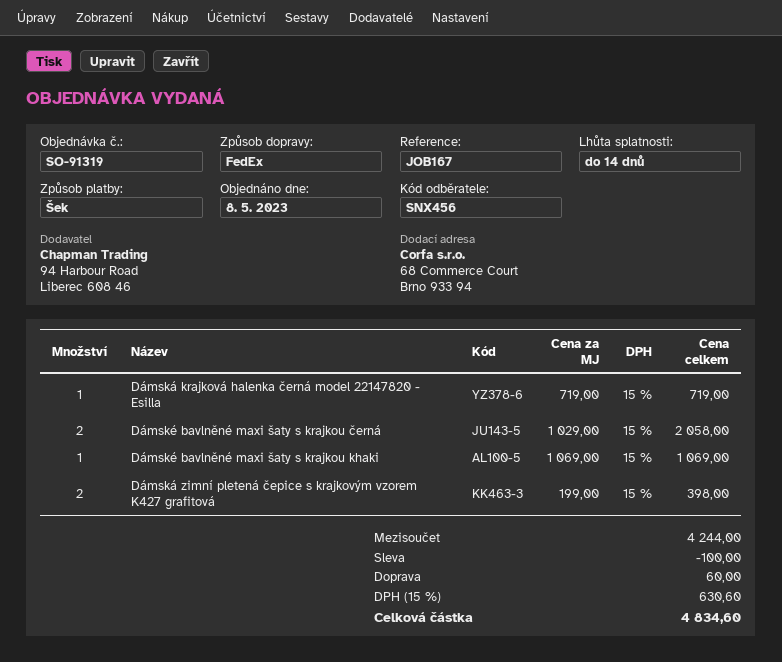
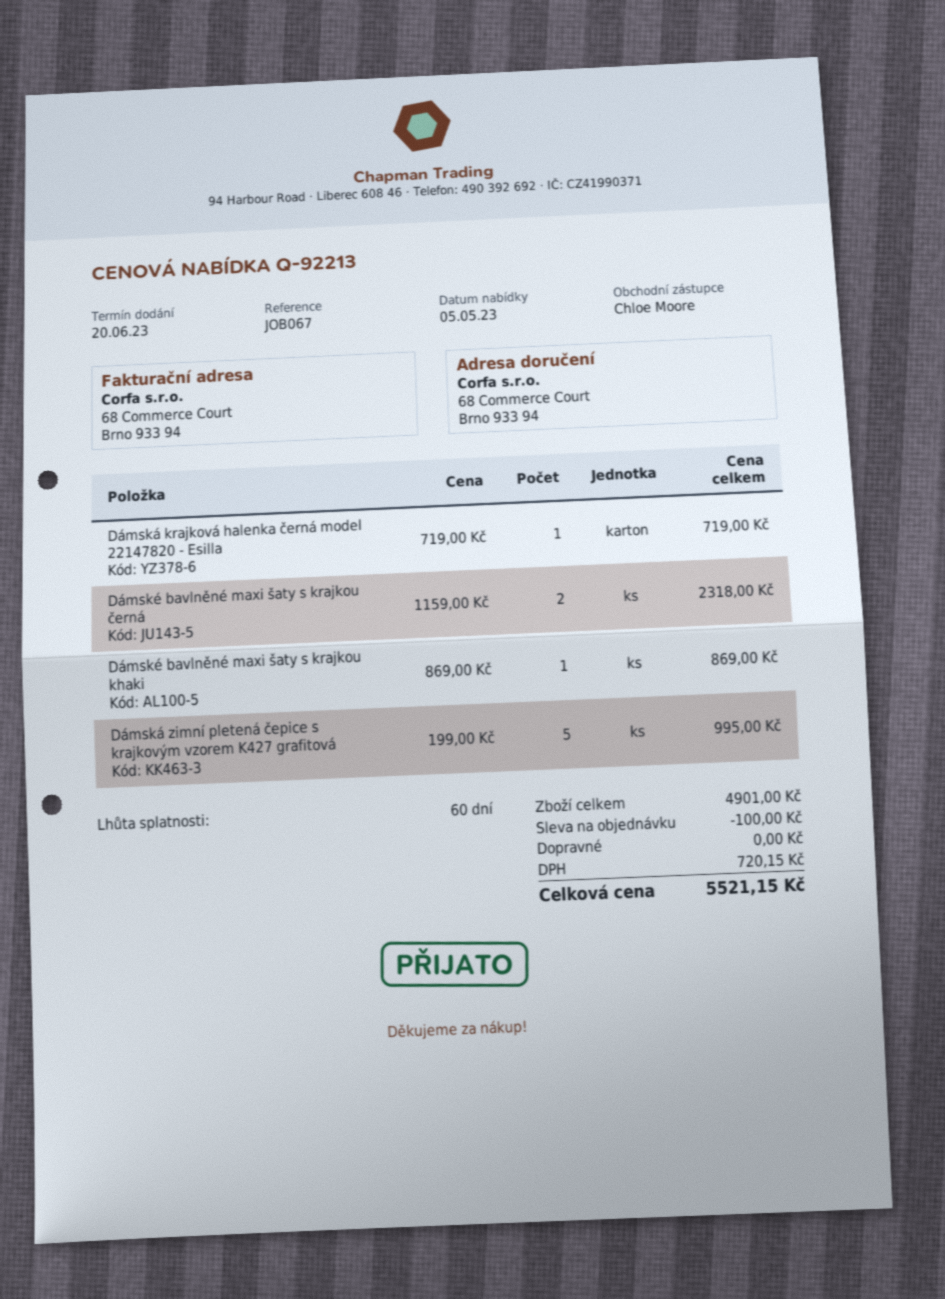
payment terms: 14 days -> 60 days
reference: JOB167 -> JOB067
Dámské bavlněné maxi šaty s krajkou černá: 2 x 1029.00 = 2058.00 -> 2 x 1159.00 = 2318.00
Dámské bavlněné maxi šaty s krajkou khaki: 1 x 1069.00 = 1069.00 -> 1 x 869.00 = 869.00
Dámská zimní pletená čepice s krajkovým vzorem K427 grafitová: 2 x 199.00 = 398.00 -> 5 x 199.00 = 995.00
subtotal: 4244.00 -> 4901.00
shipping: 60.00 -> 0.00
tax: 630.60 -> 720.15
total: 4834.60 -> 5521.15

